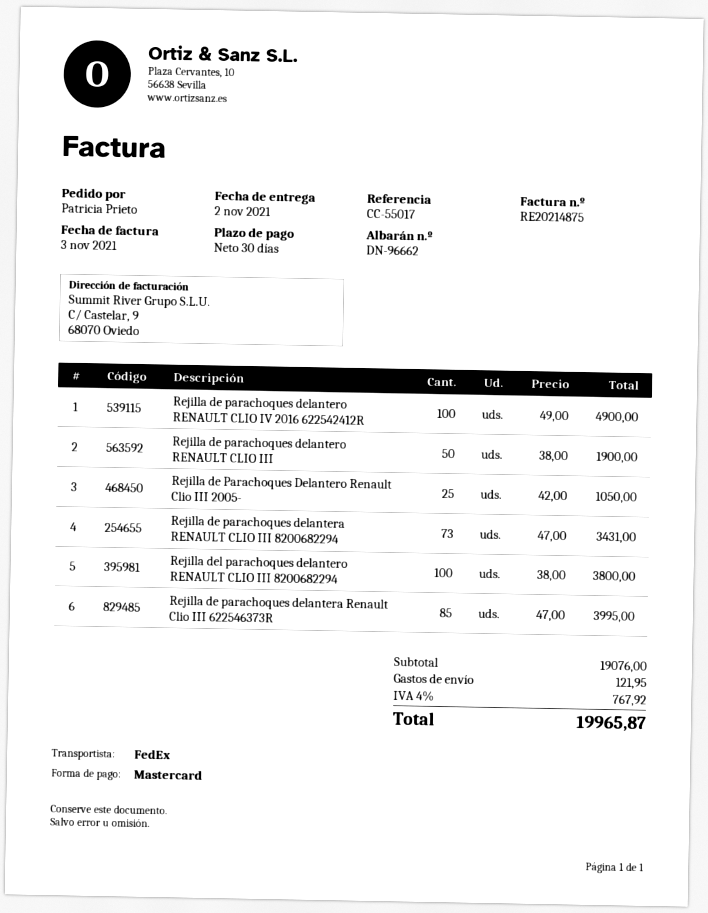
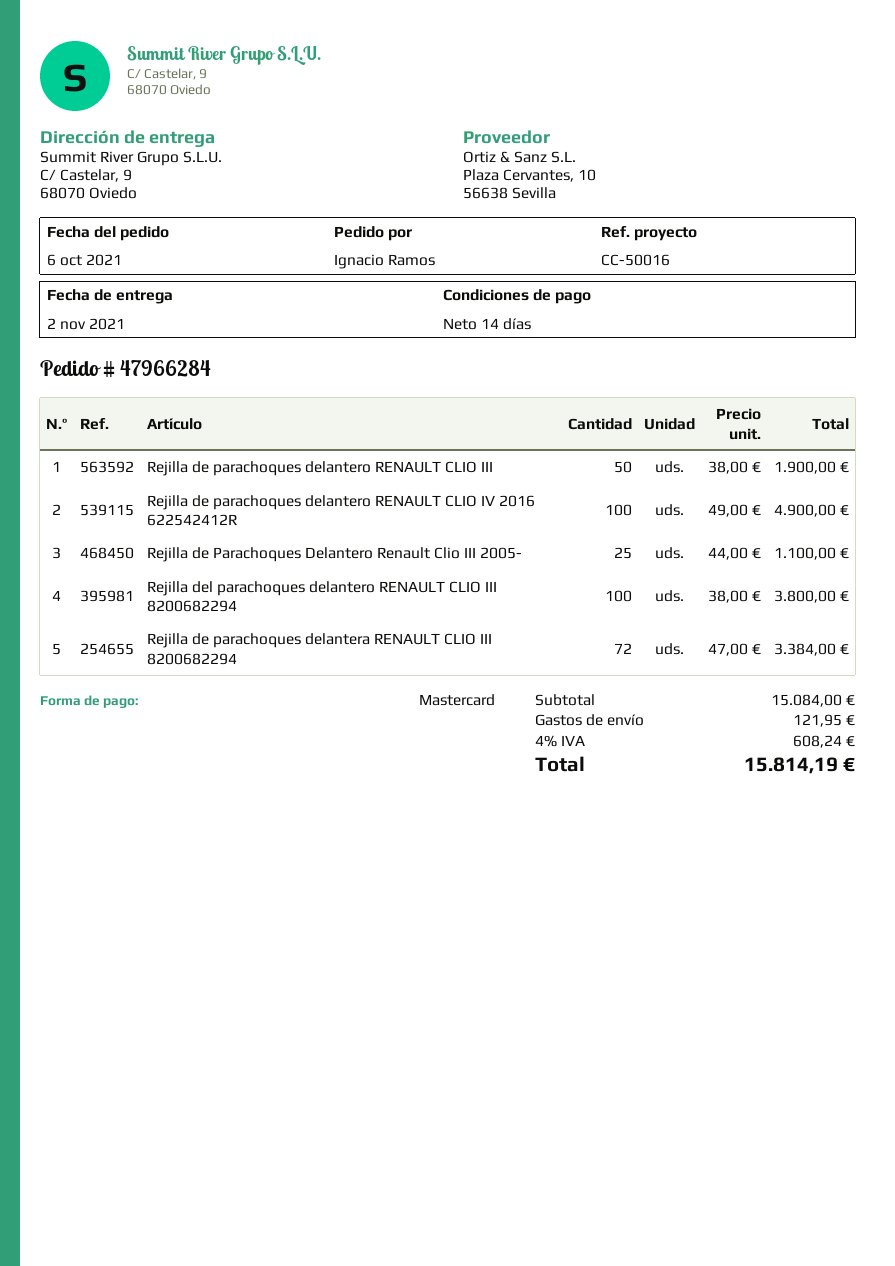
payment terms: 30 days -> 14 days
reference: CC-55017 -> CC-50016
ordered by: Patricia Prieto -> Ignacio Ramos
Rejilla de Parachoques Delantero Renault Clio III 2005-: 25 x 42.00 = 1050.00 -> 25 x 44.00 = 1100.00
Rejilla de parachoques delantera RENAULT CLIO III 8200682294: 73 x 47.00 = 3431.00 -> 72 x 47.00 = 3384.00
Rejilla de parachoques delantera Renault Clio III 622546373R: 85 x 47.00 = 3995.00 -> none
subtotal: 19076.00 -> 15084.00
tax: 4% = 767.92 -> 4% = 608.24
total: 19965.87 -> 15814.19

